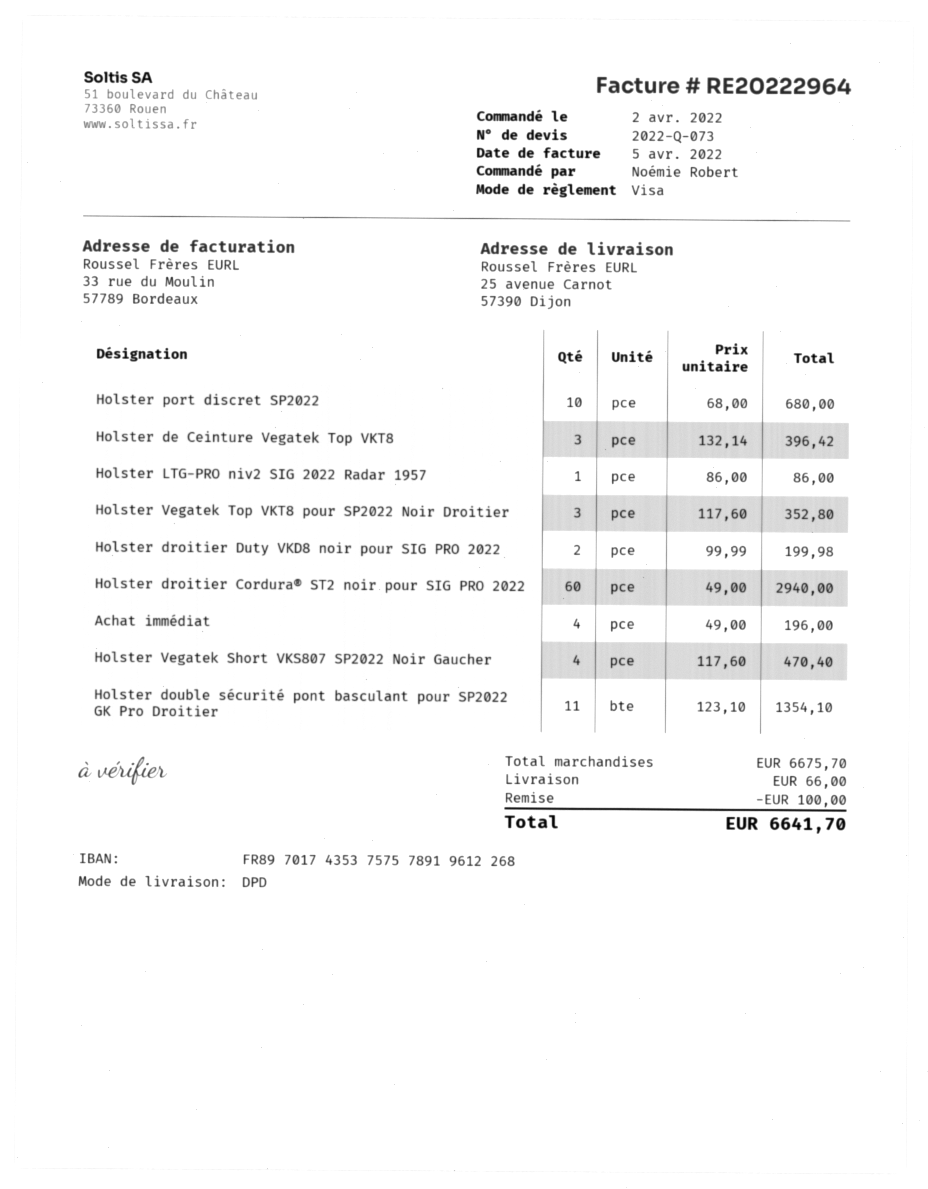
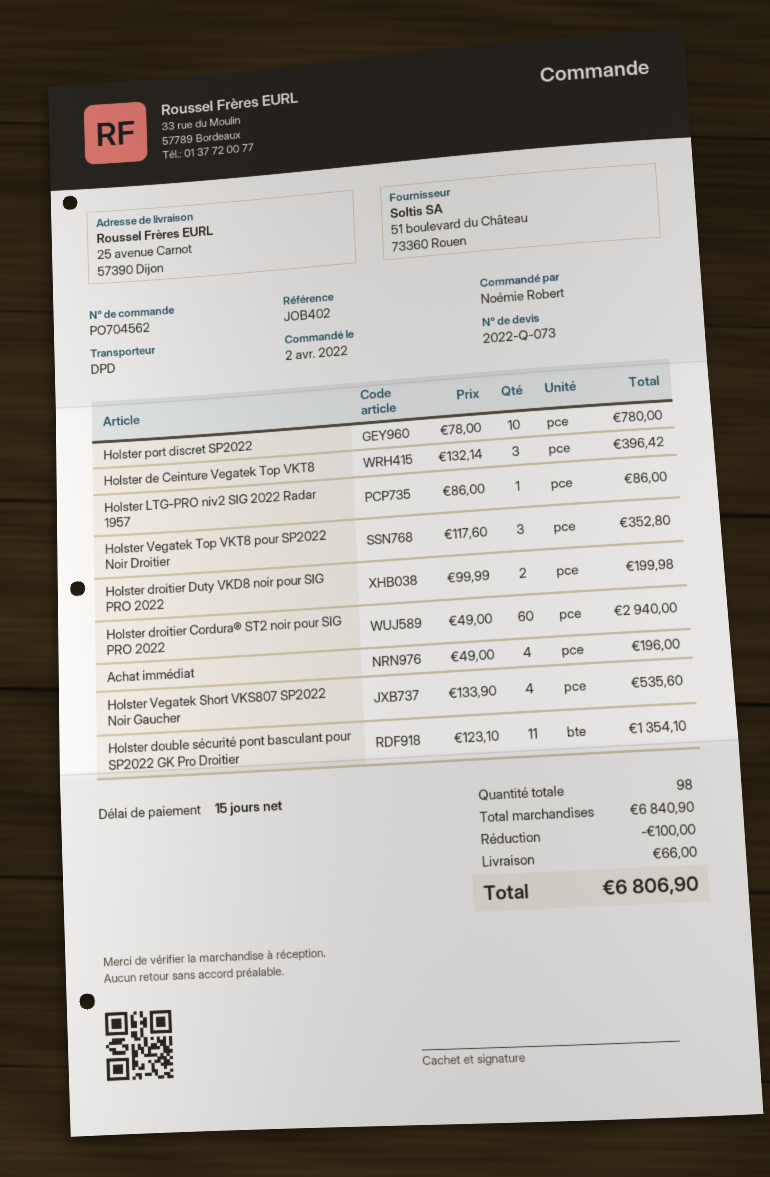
Holster port discret SP2022: 10 x 68.00 = 680.00 -> 10 x 78.00 = 780.00
Holster Vegatek Short VKS807 SP2022 Noir Gaucher: 4 x 117.60 = 470.40 -> 4 x 133.90 = 535.60
subtotal: 6675.70 -> 6840.90
total: 6641.70 -> 6806.90

